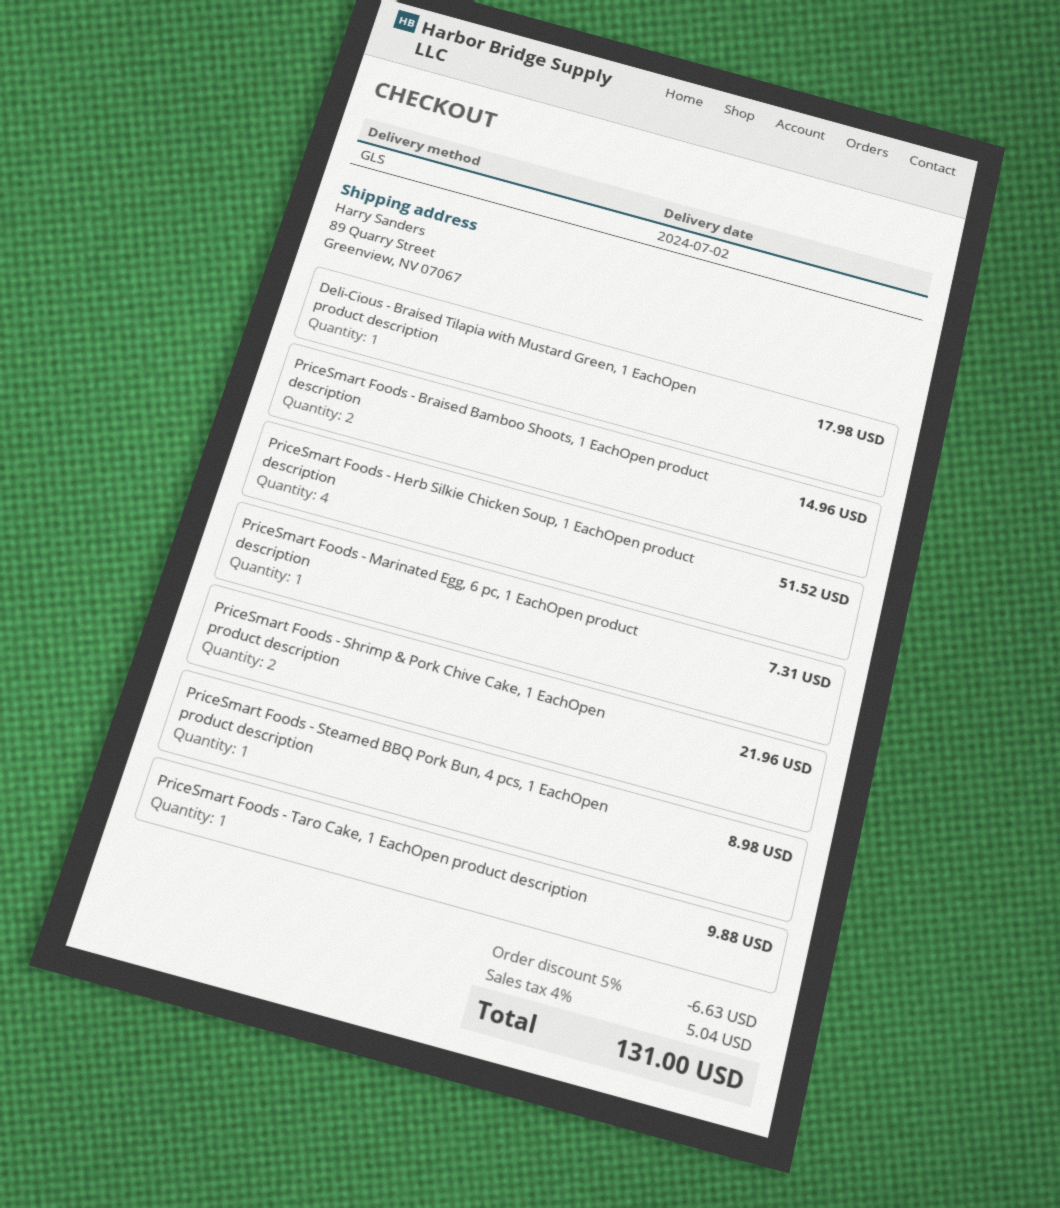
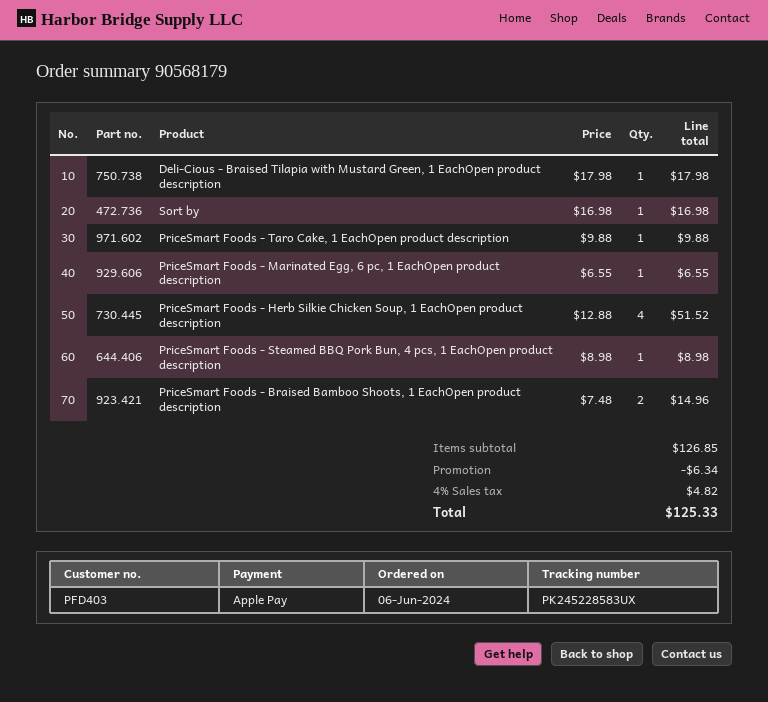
PriceSmart Foods - Marinated Egg, 6 pc, 1 EachOpen product description: 1 for 7.31 -> 1 for 6.55
PriceSmart Foods - Shrimp & Pork Chive Cake, 1 EachOpen product description: 2 for 21.96 -> none
Sort by: none -> 1 for 16.98
discount: 6.63 -> 6.34
tax: 4% = 5.04 -> 4% = 4.82
total: 131.00 -> 125.33

